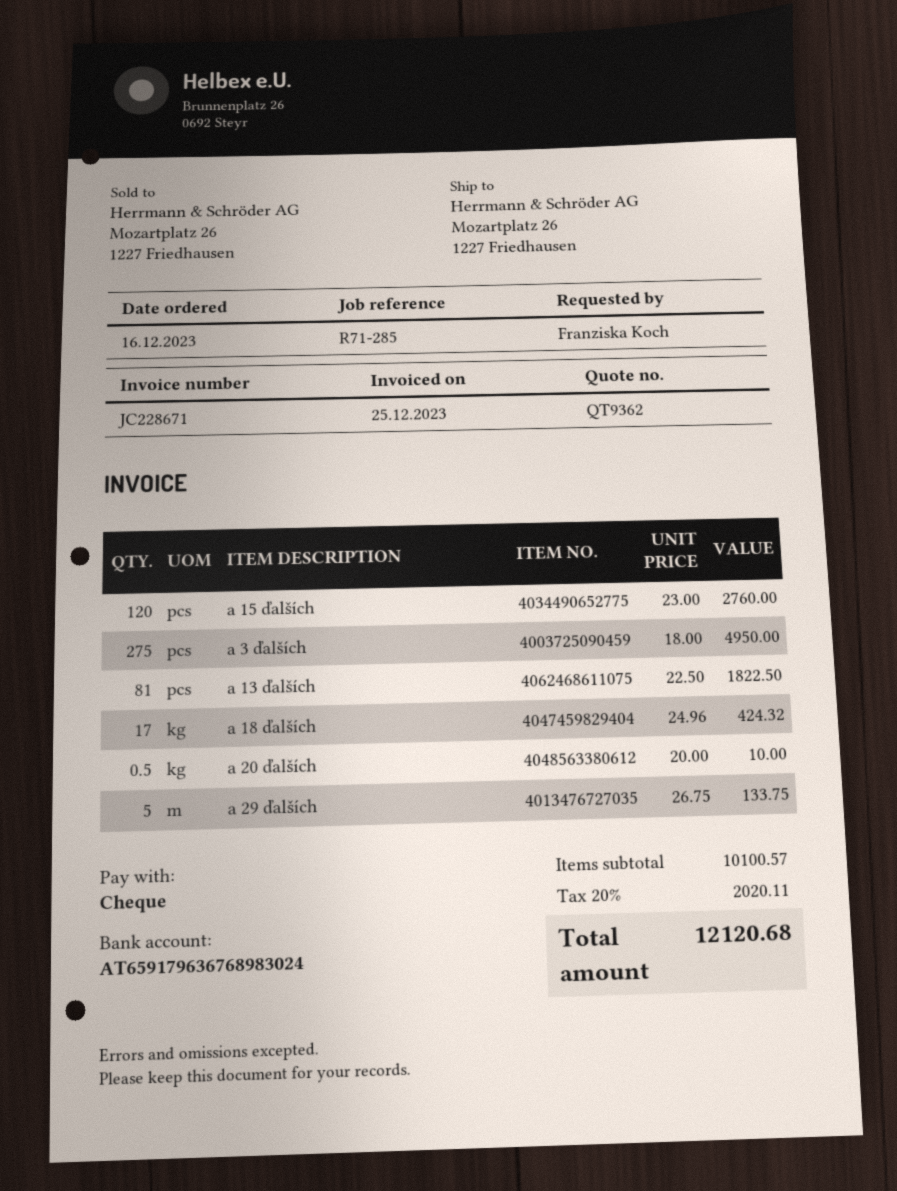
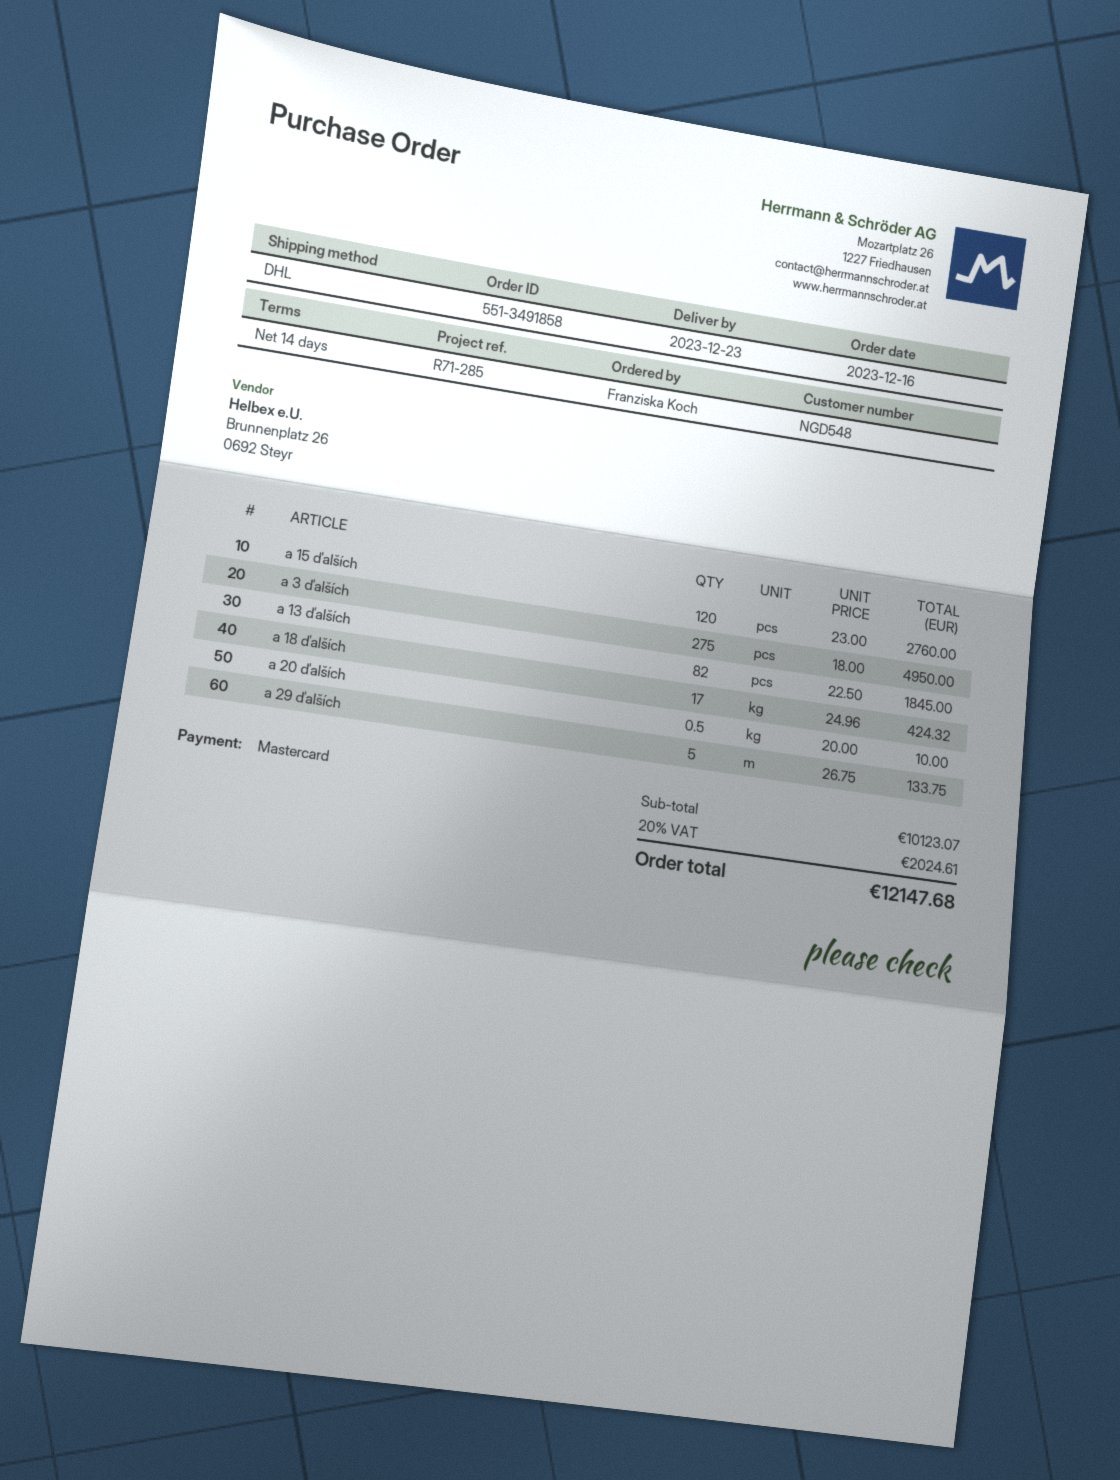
payment method: cheque -> Mastercard
a 13 ďalších: 81 x 22.50 = 1822.50 -> 82 x 22.50 = 1845.00
subtotal: 10100.57 -> 10123.07
tax: 20% = 2020.11 -> 20% = 2024.61
total: 12120.68 -> 12147.68

